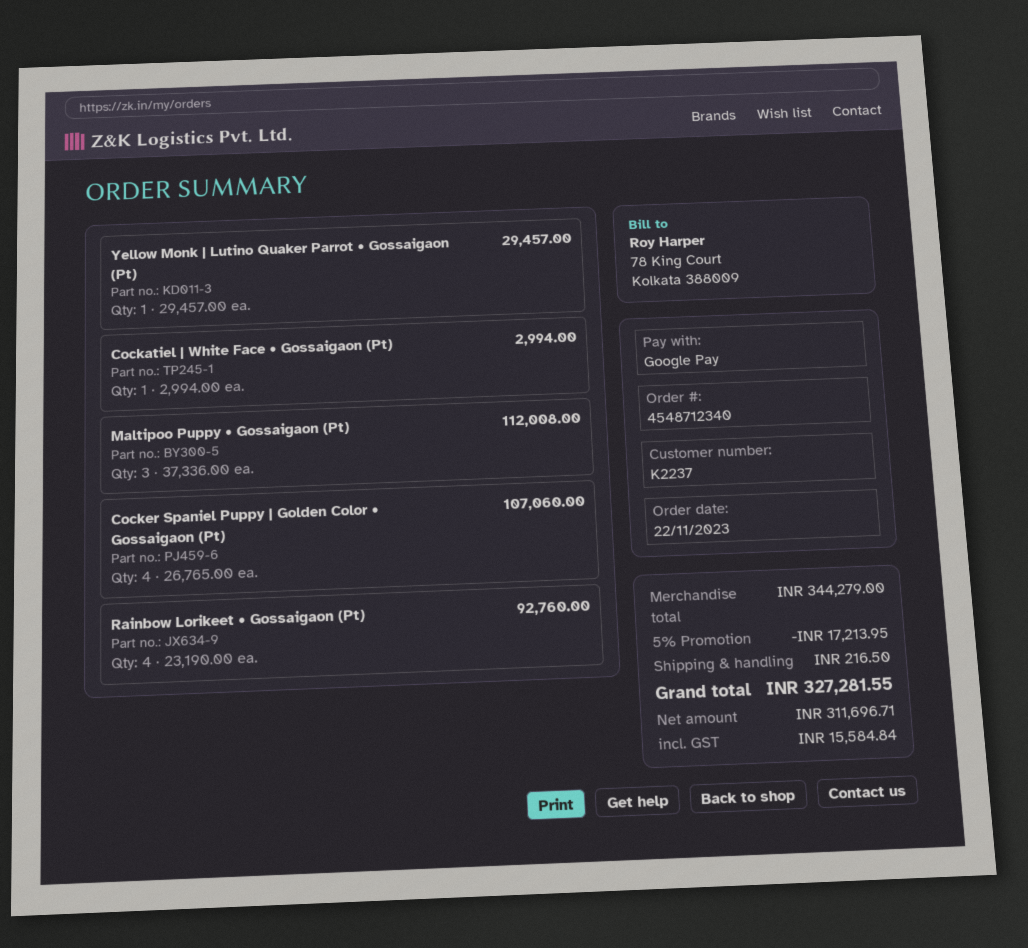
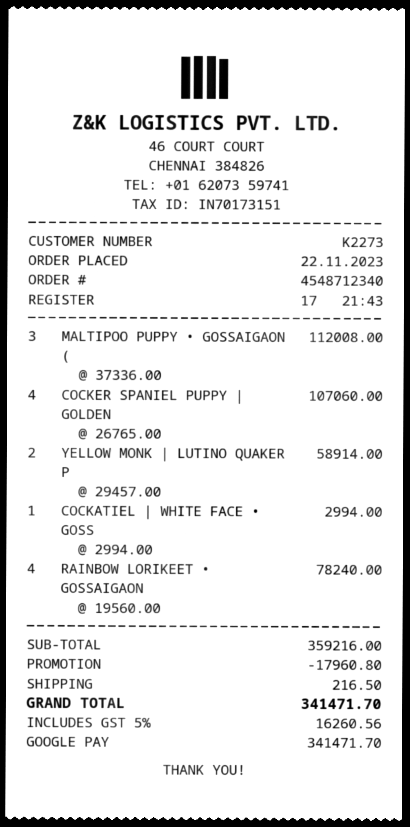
customer number: K2237 -> K2273
Yellow Monk | Lutino Quaker Parrot • Gossaigaon (Pt): 1 x 29457.00 = 29457.00 -> 2 x 29457.00 = 58914.00
Rainbow Lorikeet • Gossaigaon (Pt): 4 x 23190.00 = 92760.00 -> 4 x 19560.00 = 78240.00
subtotal: 344279.00 -> 359216.00
discount: 17213.95 -> 17960.80
tax: 15584.84 -> 16260.56
total: 327281.55 -> 341471.70

